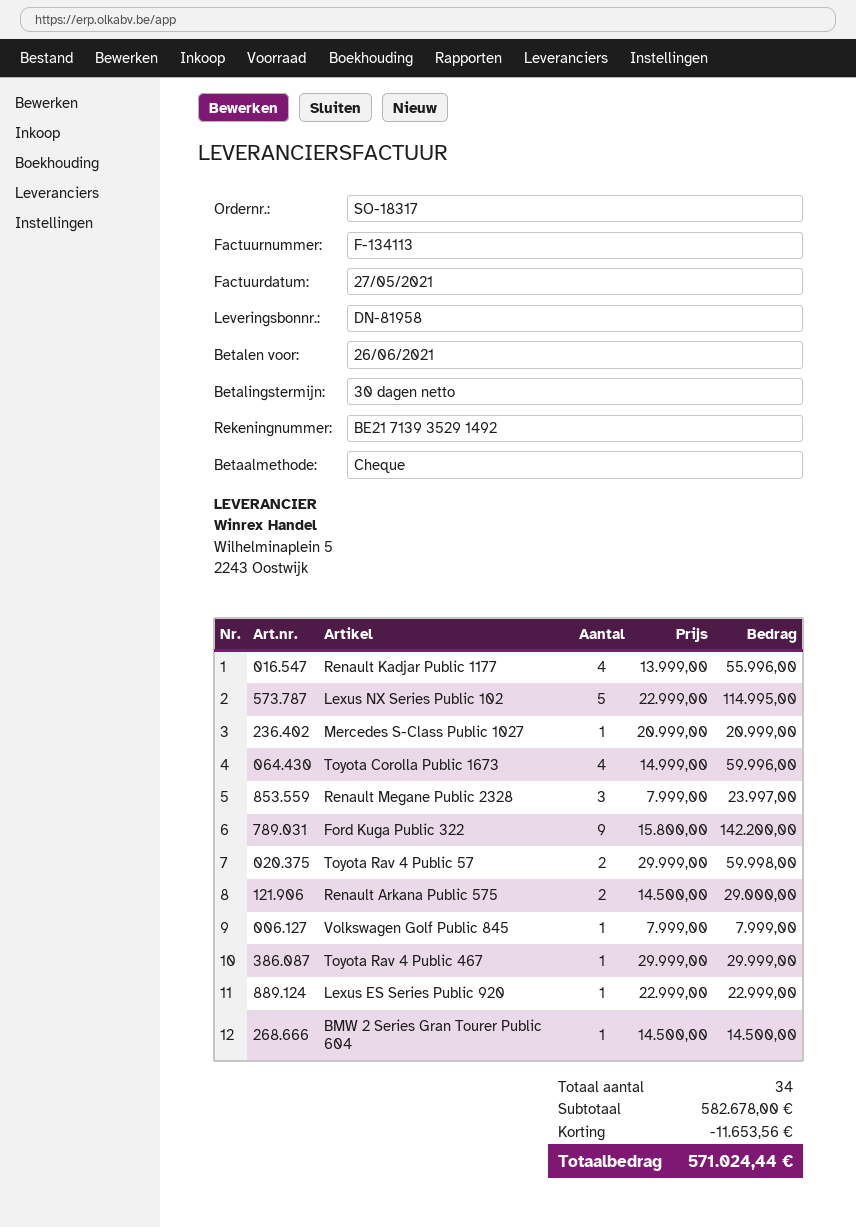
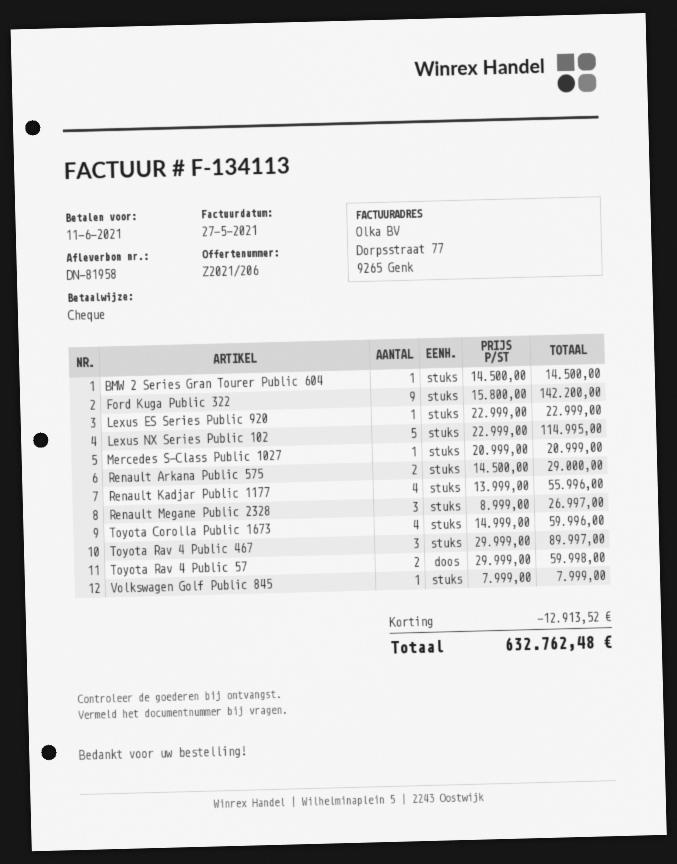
due date: 2021-06-26 -> 2021-06-11
Renault Megane Public 2328: 3 x 7999.00 = 23997.00 -> 3 x 8999.00 = 26997.00
Toyota Rav 4 Public 467: 1 x 29999.00 = 29999.00 -> 3 x 29999.00 = 89997.00
discount: 11653.56 -> 12913.52
total: 571024.44 -> 632762.48

